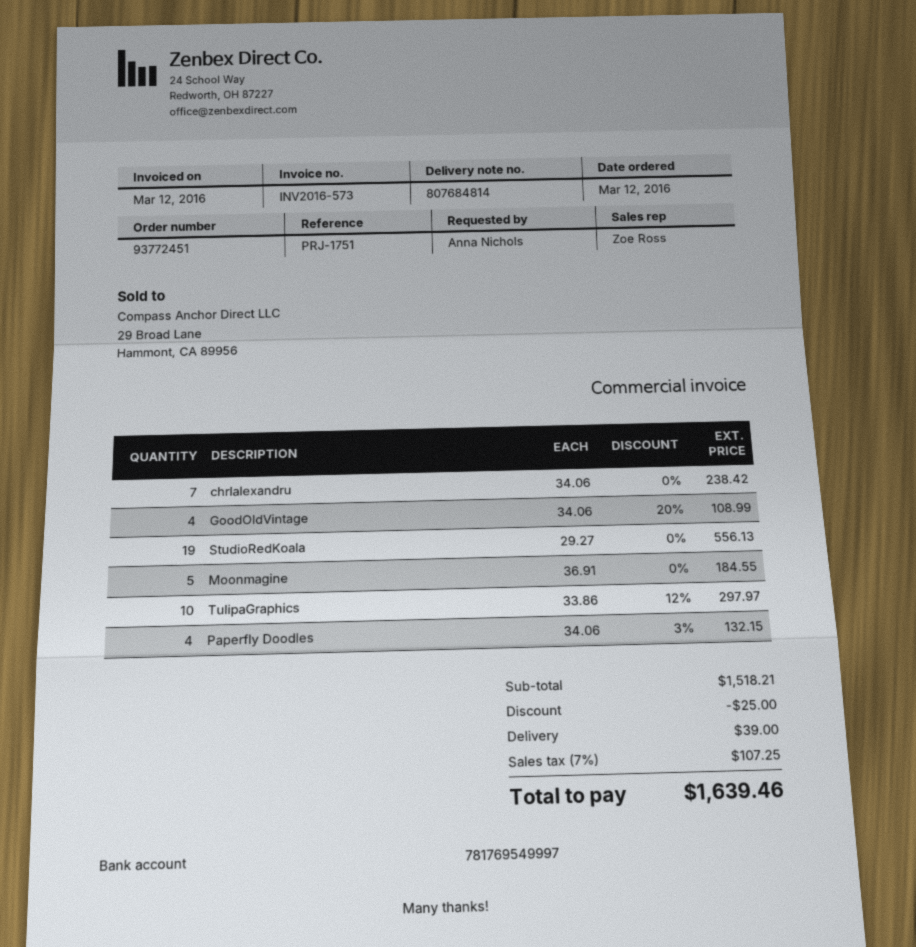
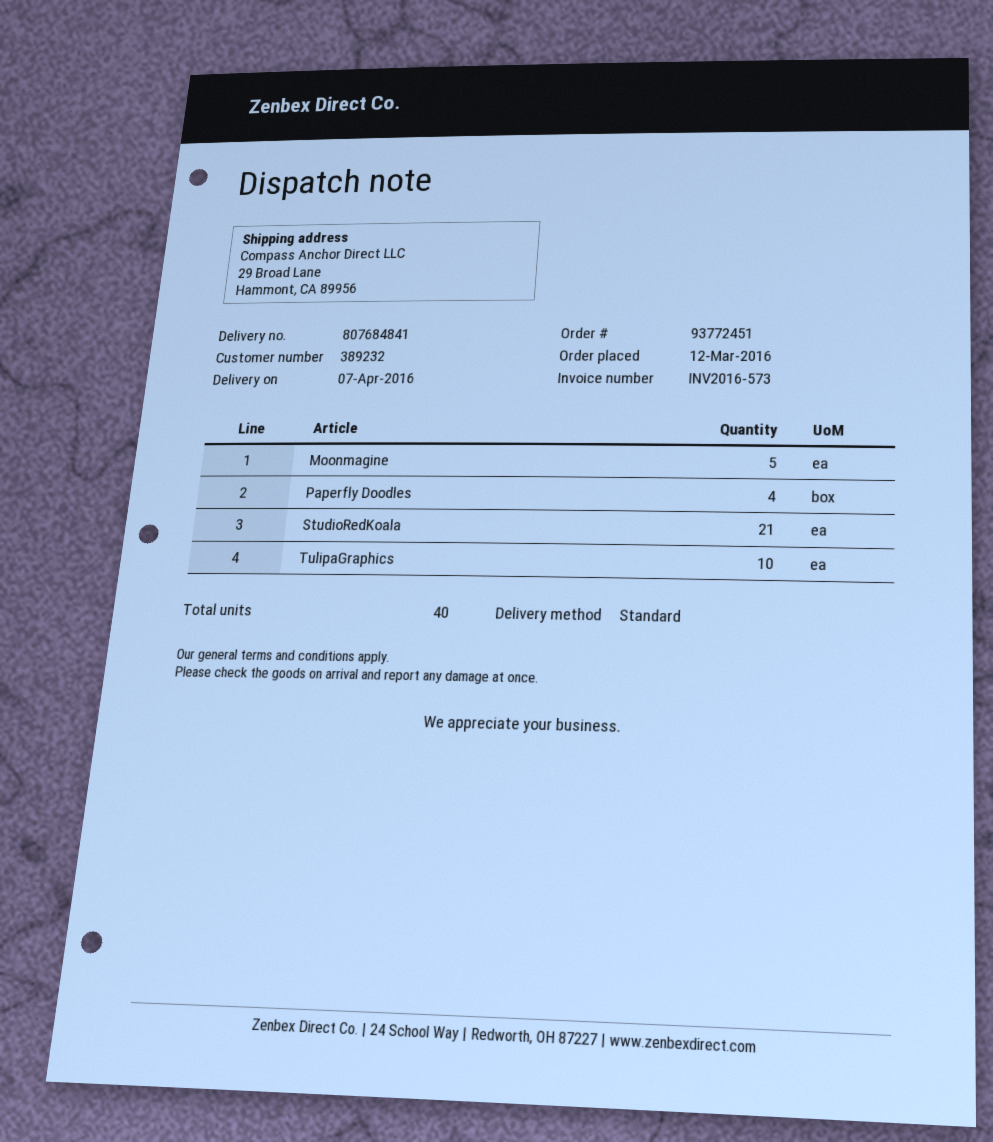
delivery note number: 807684814 -> 807684841
chrlalexandru: 7 -> none
GoodOldVintage: 4 -> none
StudioRedKoala: 19 -> 21

